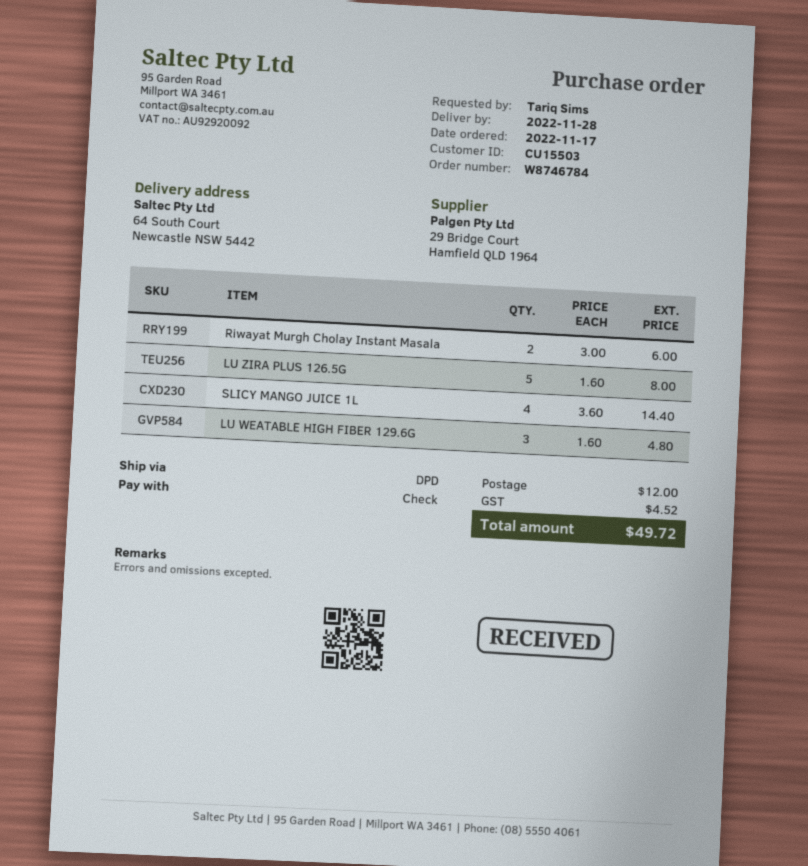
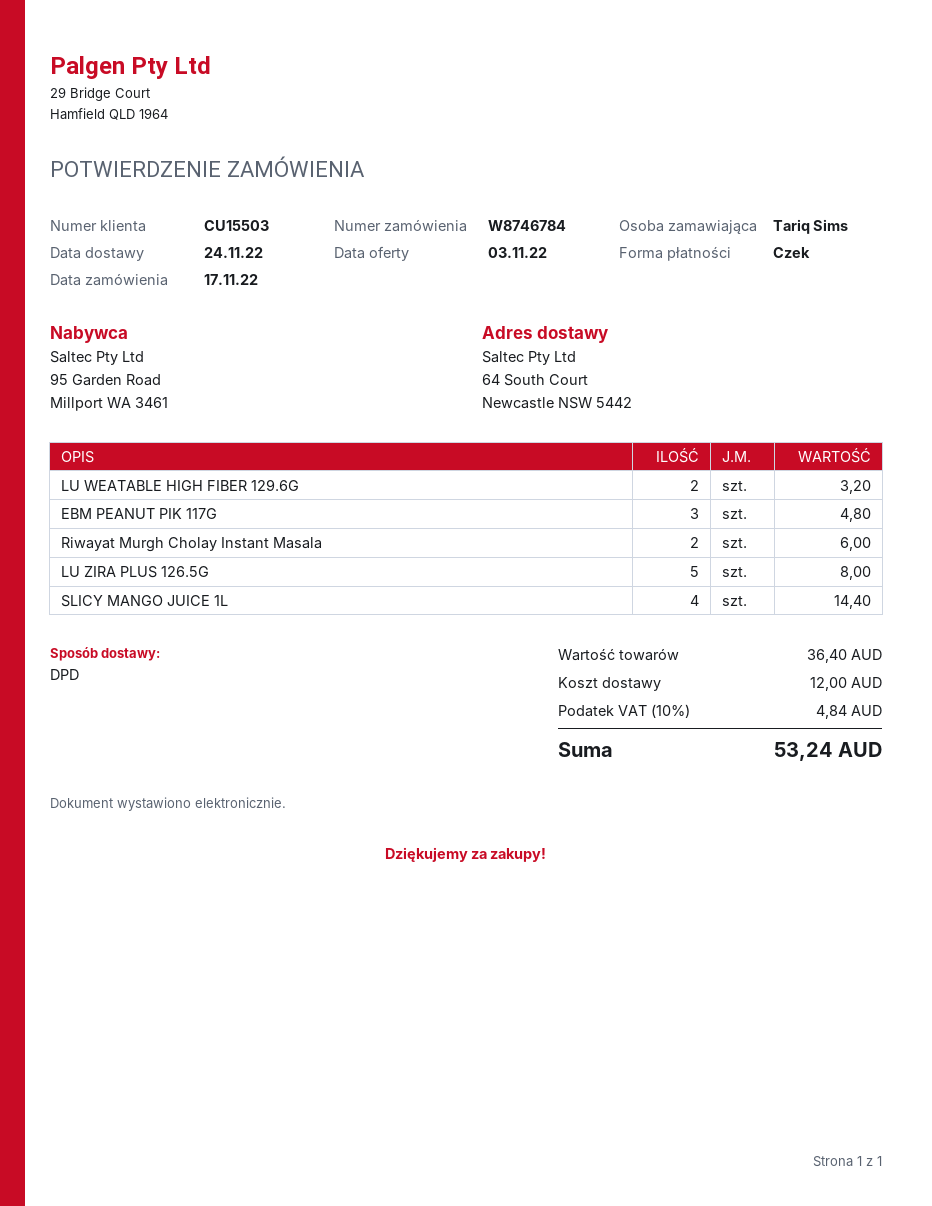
delivery date: 2022-11-28 -> 2022-11-24
LU WEATABLE HIGH FIBER 129.6G: 3 for 4.80 -> 2 for 3.20
EBM PEANUT PIK 117G: none -> 3 for 4.80
tax: 4.52 -> 4.84
total: 49.72 -> 53.24

